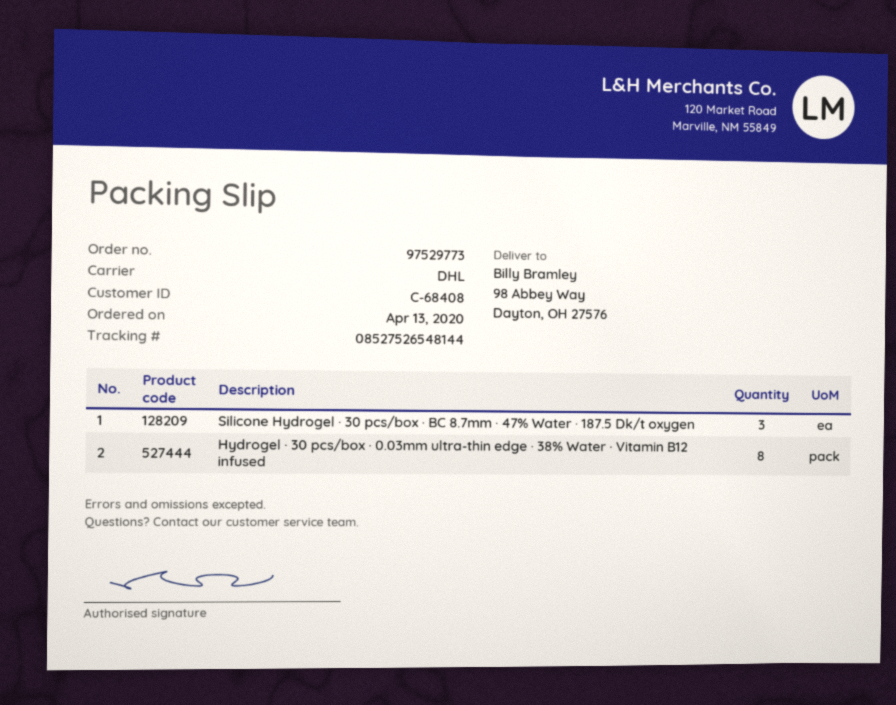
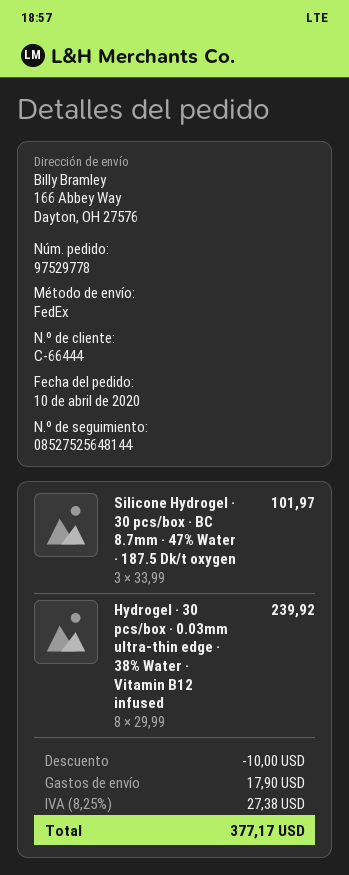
order number: 97529773 -> 97529778
order date: 2020-04-13 -> 2020-04-10
customer number: C-68408 -> C-66444
shipping method: DHL -> FedEx
tracking number: 08527526548144 -> 08527525648144
ship to: 98 Abbey Way, Dayton, OH 27576 -> 166 Abbey Way, Dayton, OH 27576

